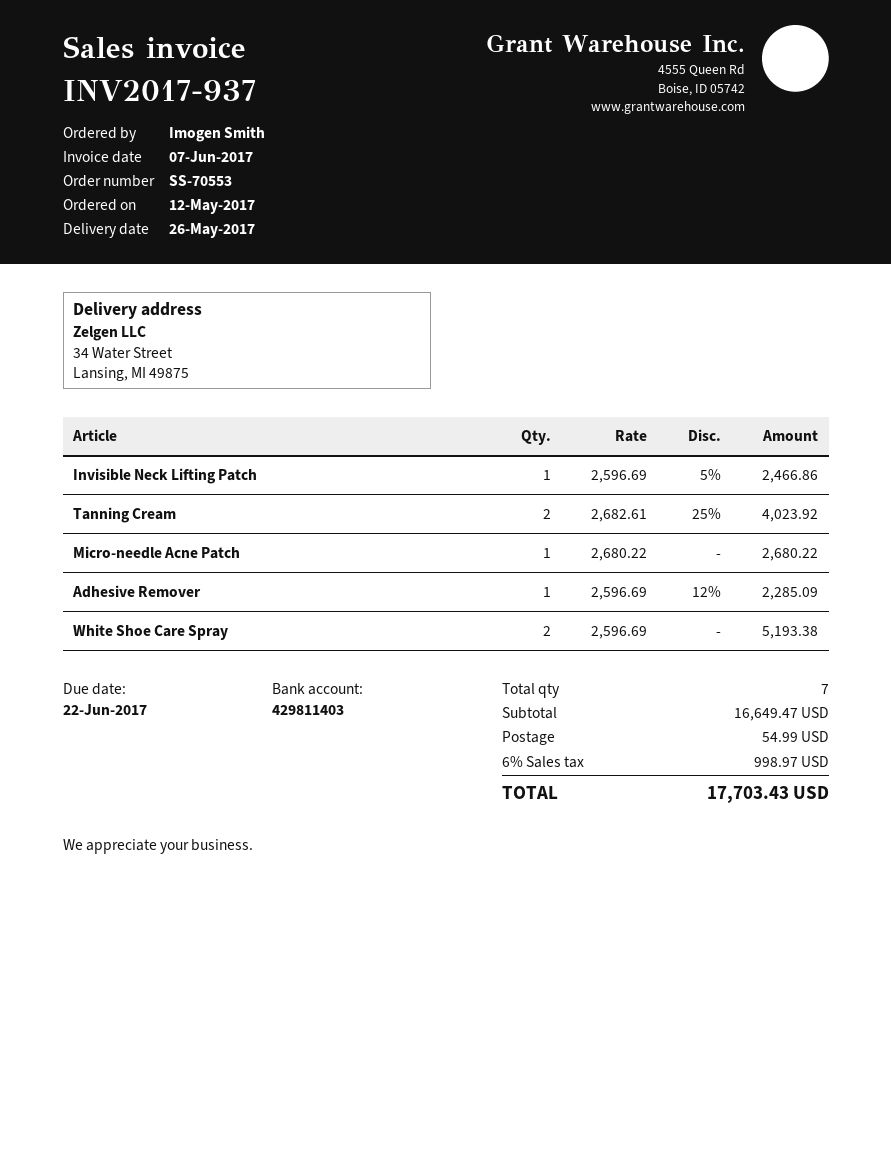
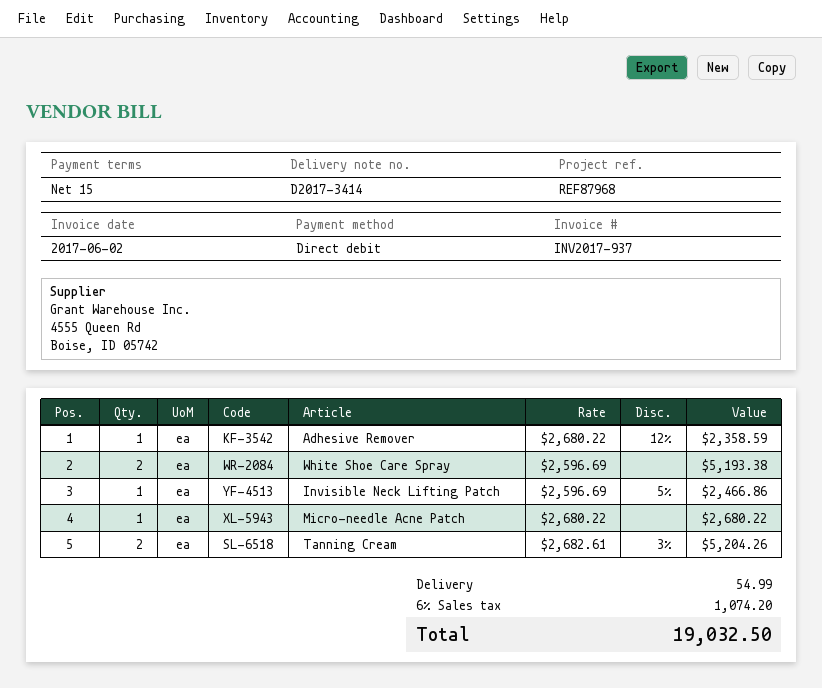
invoice date: 2017-06-07 -> 2017-06-02
Tanning Cream: 2 x 2682.61 - 25% = 4023.92 -> 2 x 2682.61 - 3% = 5204.26
Adhesive Remover: 1 x 2596.69 - 12% = 2285.09 -> 1 x 2680.22 - 12% = 2358.59
tax: 6% = 998.97 -> 6% = 1074.20
total: 17703.43 -> 19032.50

